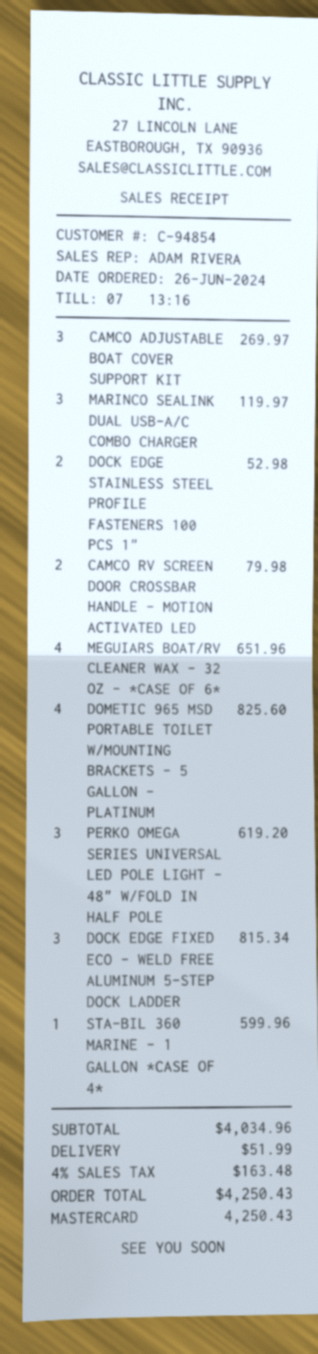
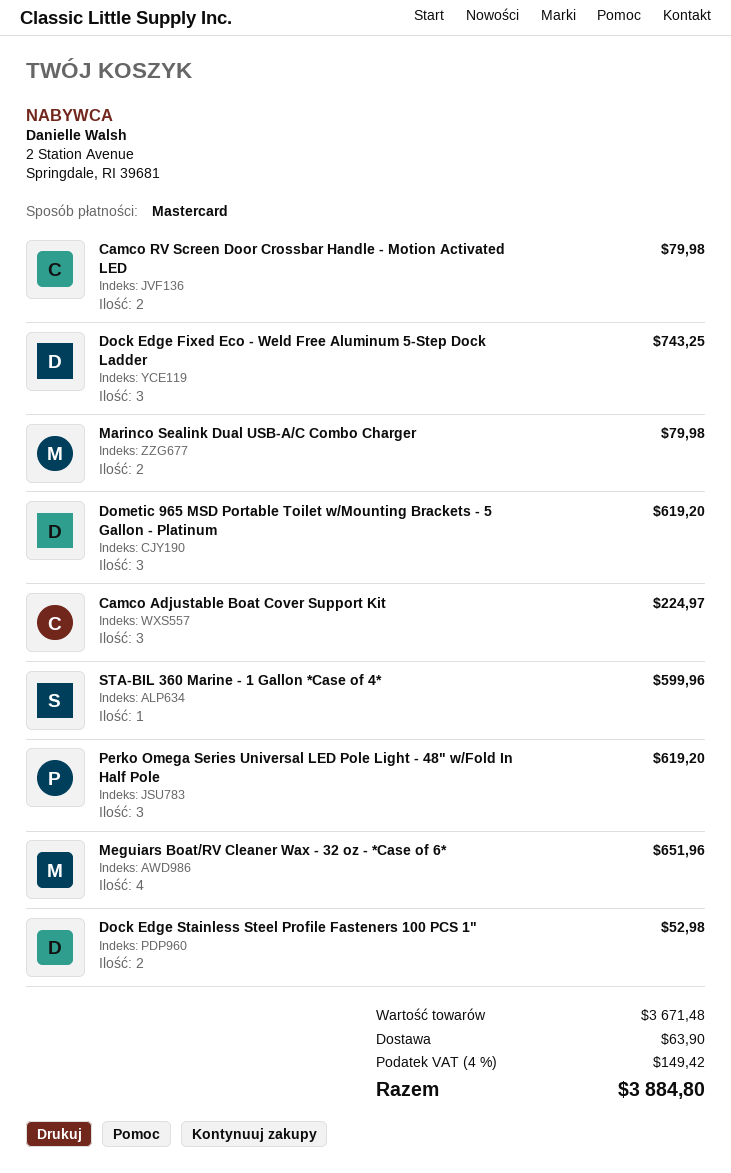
CAMCO ADJUSTABLE BOAT COVER SUPPORT KIT: 3 for 269.97 -> 3 for 224.97
MARINCO SEALINK DUAL USB-A/C COMBO CHARGER: 3 for 119.97 -> 2 for 79.98
DOMETIC 965 MSD PORTABLE TOILET W/MOUNTING BRACKETS - 5 GALLON - PLATINUM: 4 for 825.60 -> 3 for 619.20
DOCK EDGE FIXED ECO - WELD FREE ALUMINUM 5-STEP DOCK LADDER: 3 for 815.34 -> 3 for 743.25
subtotal: 4034.96 -> 3671.48
shipping: 51.99 -> 63.90
tax: 4% = 163.48 -> 4% = 149.42
total: 4250.43 -> 3884.80

